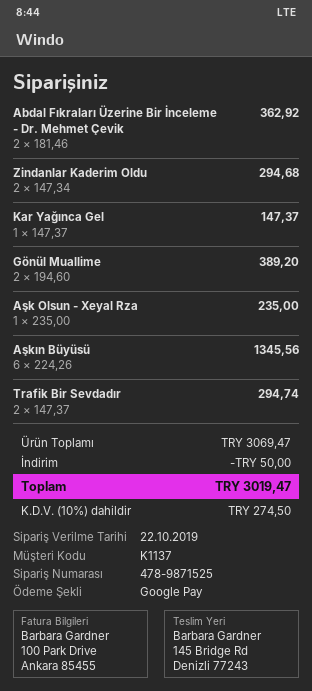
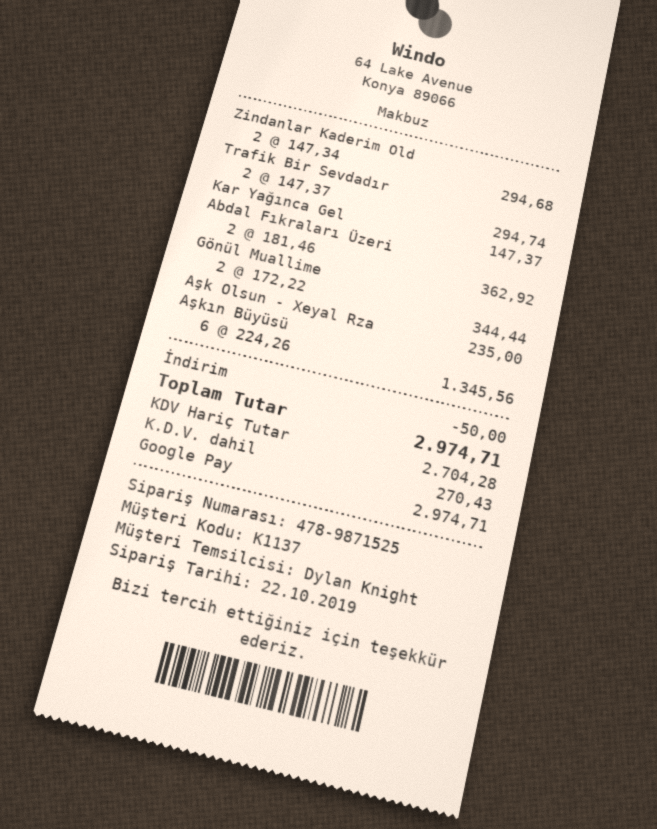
Gönül Muallime: 2 x 194.60 = 389.20 -> 2 x 172.22 = 344.44
tax: 274.50 -> 270.43
total: 3019.47 -> 2974.71

